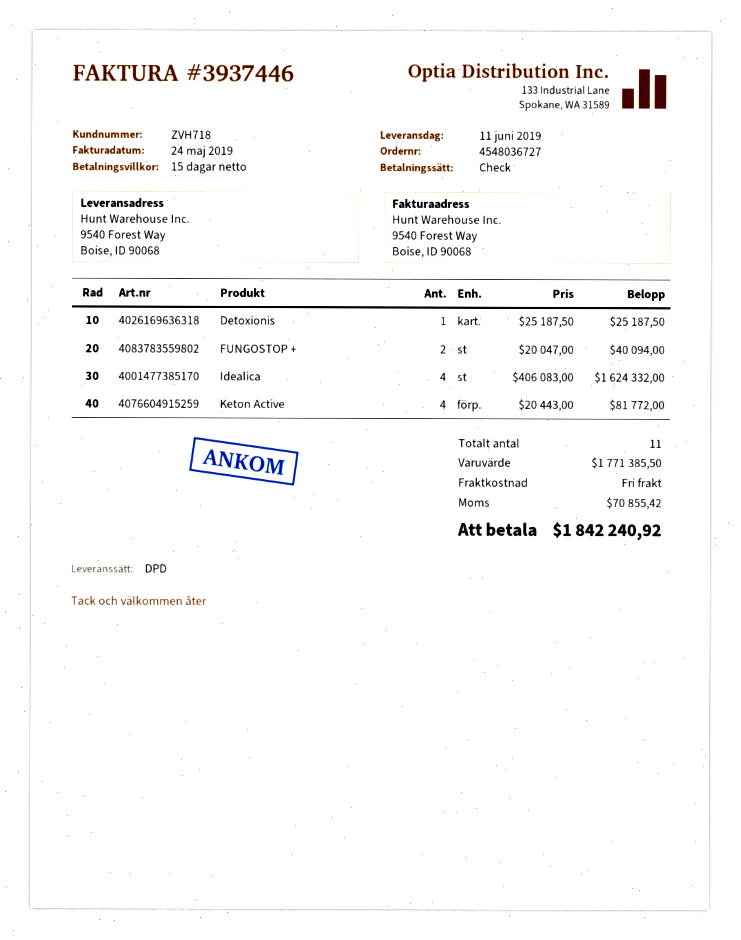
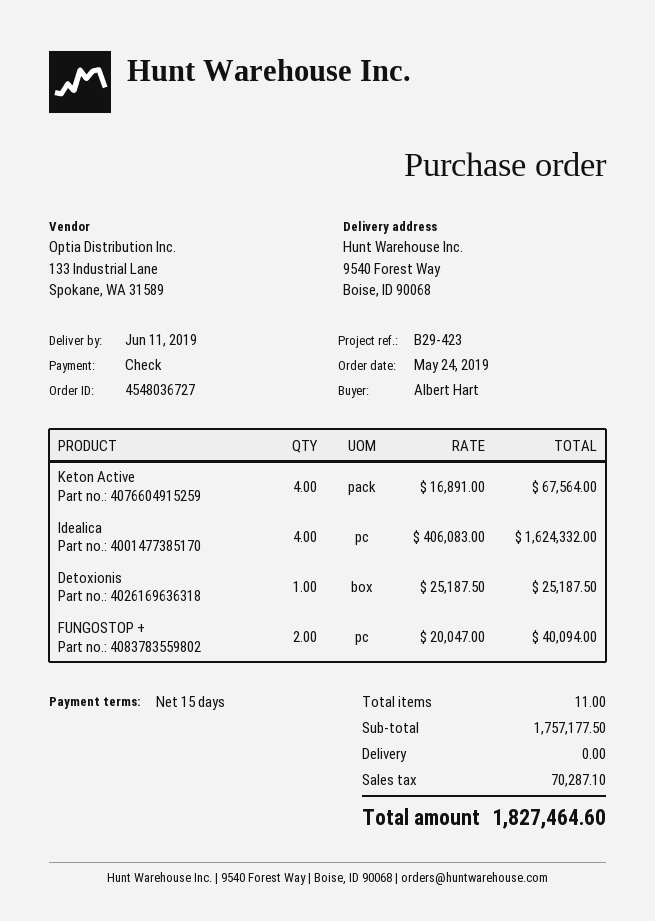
Keton Active: 4 x 20443.00 = 81772.00 -> 4 x 16891.00 = 67564.00
subtotal: 1771385.50 -> 1757177.50
tax: 70855.42 -> 70287.10
total: 1842240.92 -> 1827464.60

